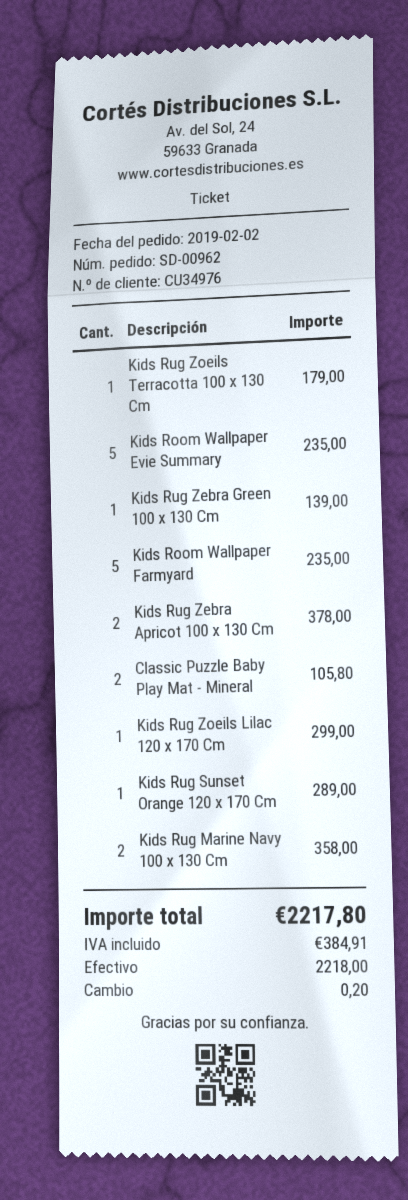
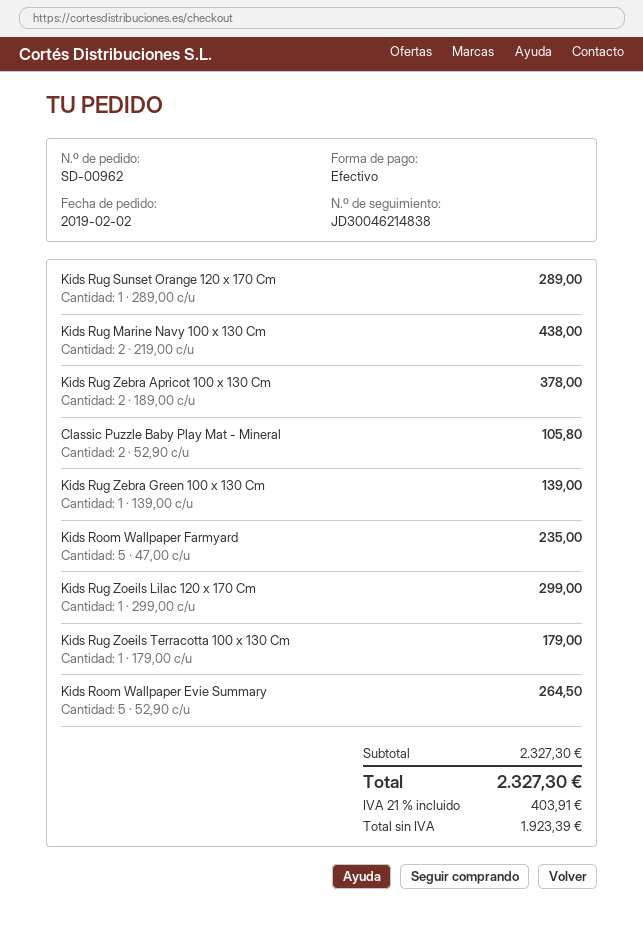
Kids Room Wallpaper Evie Summary: 5 for 235.00 -> 5 for 264.50
Kids Rug Marine Navy 100 x 130 Cm: 2 for 358.00 -> 2 for 438.00
tax: 384.91 -> 403.91
total: 2217.80 -> 2327.30

